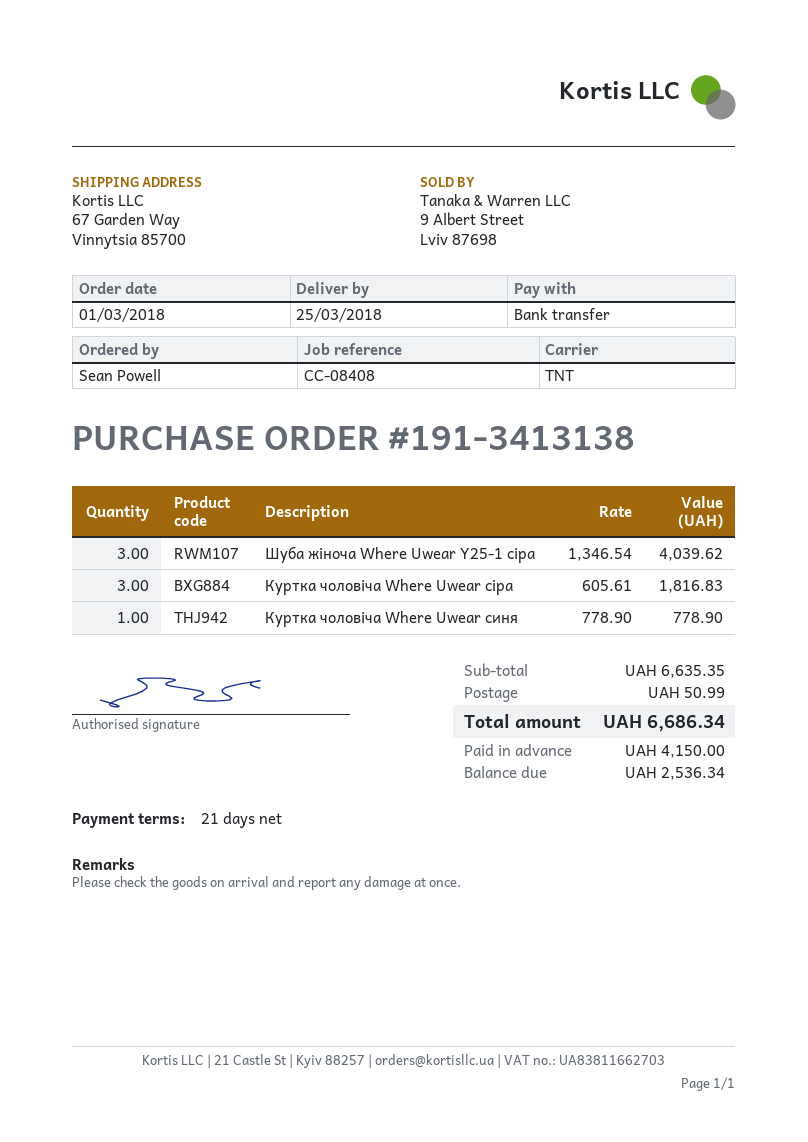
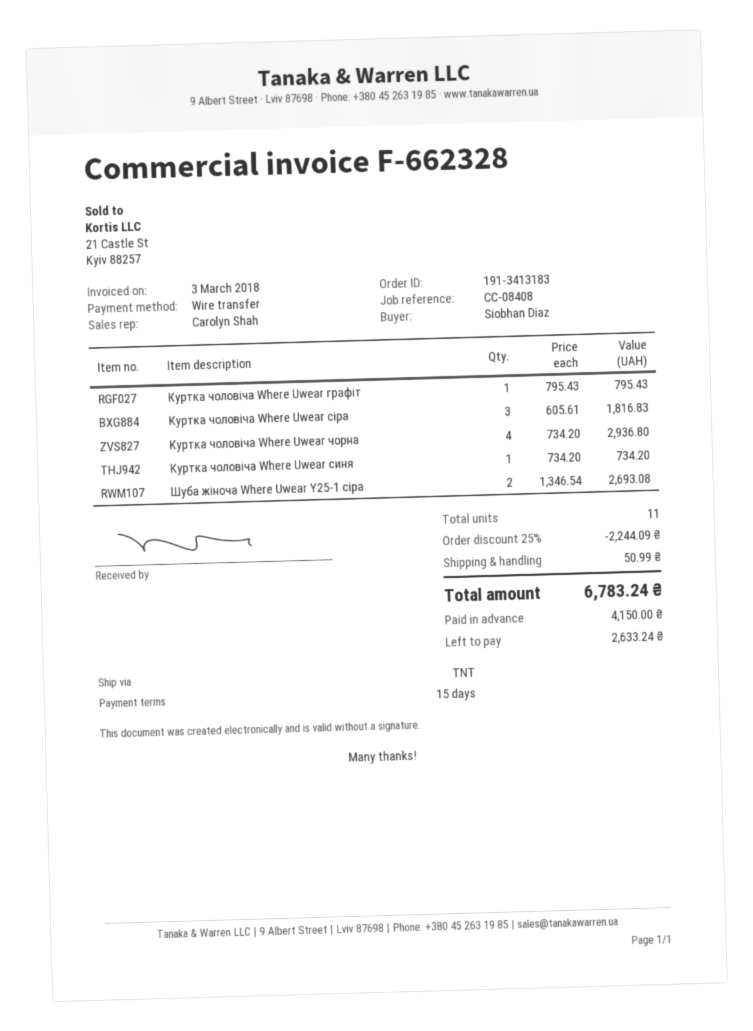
order number: 191-3413138 -> 191-3413183
payment terms: 21 days -> 15 days
ordered by: Sean Powell -> Siobhan Diaz
Шуба жіноча Where Uwear Y25-1 сіра: 3 x 1346.54 = 4039.62 -> 2 x 1346.54 = 2693.08
Куртка чоловіча Where Uwear синя: 1 x 778.90 = 778.90 -> 1 x 734.20 = 734.20
Куртка чоловіча Where Uwear графіт: none -> 1 x 795.43 = 795.43
Куртка чоловіча Where Uwear чорна: none -> 4 x 734.20 = 2936.80
discount: none -> 25% = 2244.09
total: 6686.34 -> 6783.24
balance: 2536.34 -> 2633.24

